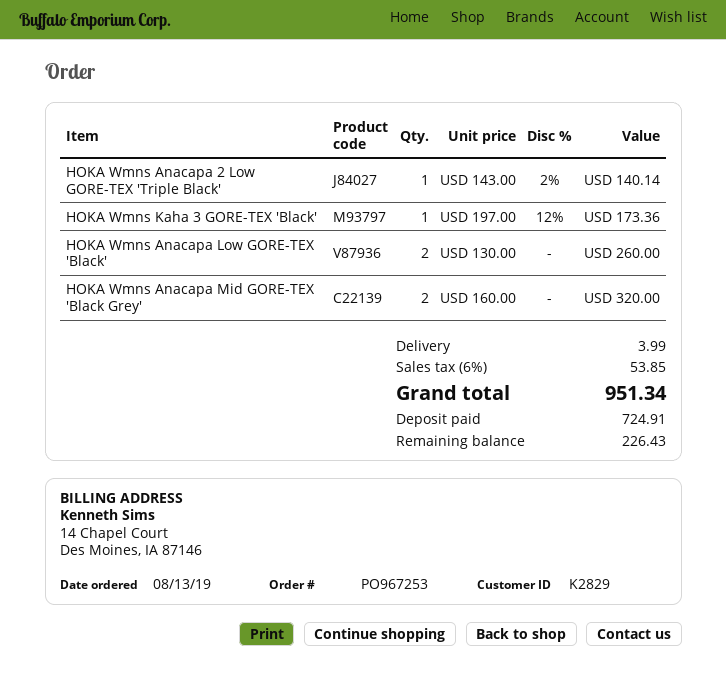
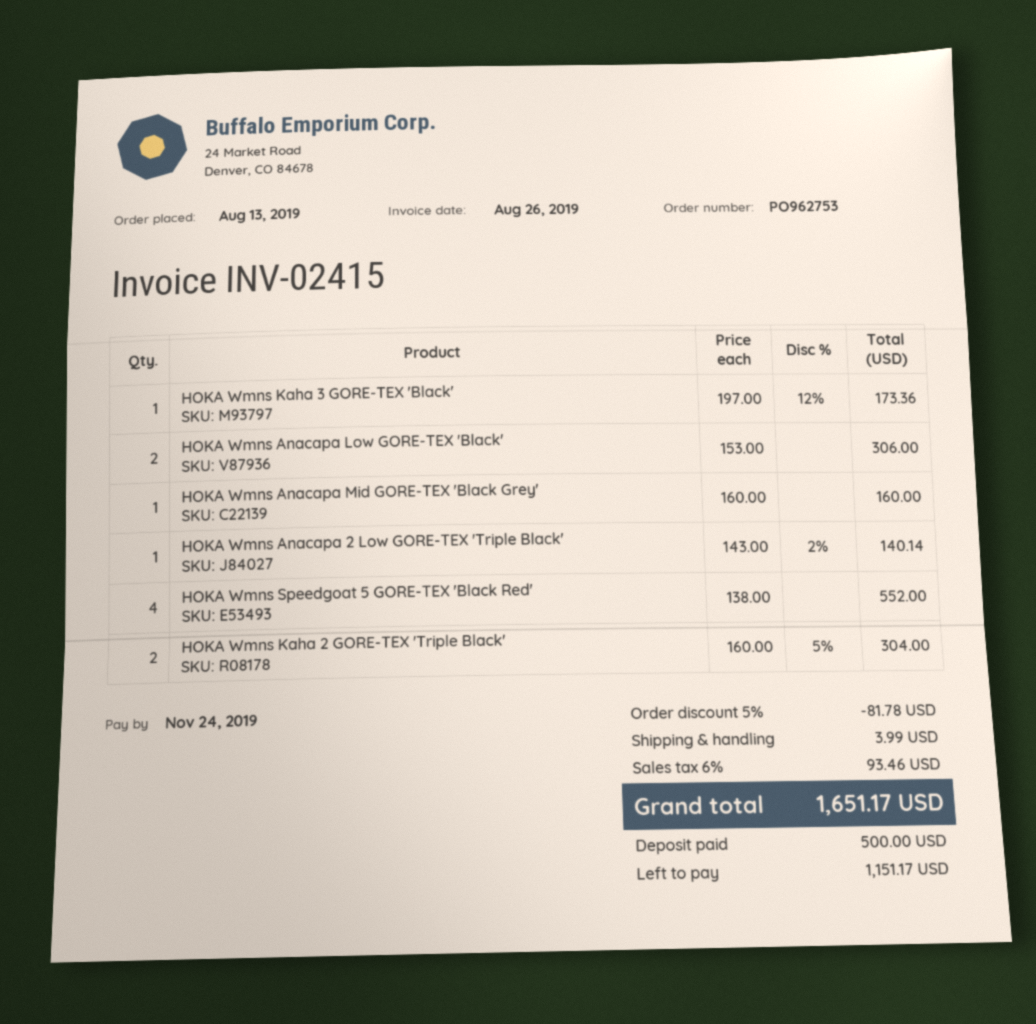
order number: PO967253 -> PO962753
HOKA Wmns Anacapa Low GORE-TEX 'Black': 2 x 130.00 = 260.00 -> 2 x 153.00 = 306.00
HOKA Wmns Anacapa Mid GORE-TEX 'Black Grey': 2 x 160.00 = 320.00 -> 1 x 160.00 = 160.00
HOKA Wmns Speedgoat 5 GORE-TEX 'Black Red': none -> 4 x 138.00 = 552.00
HOKA Wmns Kaha 2 GORE-TEX 'Triple Black': none -> 2 x 160.00 - 5% = 304.00
discount: none -> 5% = 81.78
tax: 6% = 53.85 -> 6% = 93.46
total: 951.34 -> 1651.17
deposit: 724.91 -> 500.00
balance: 226.43 -> 1151.17

